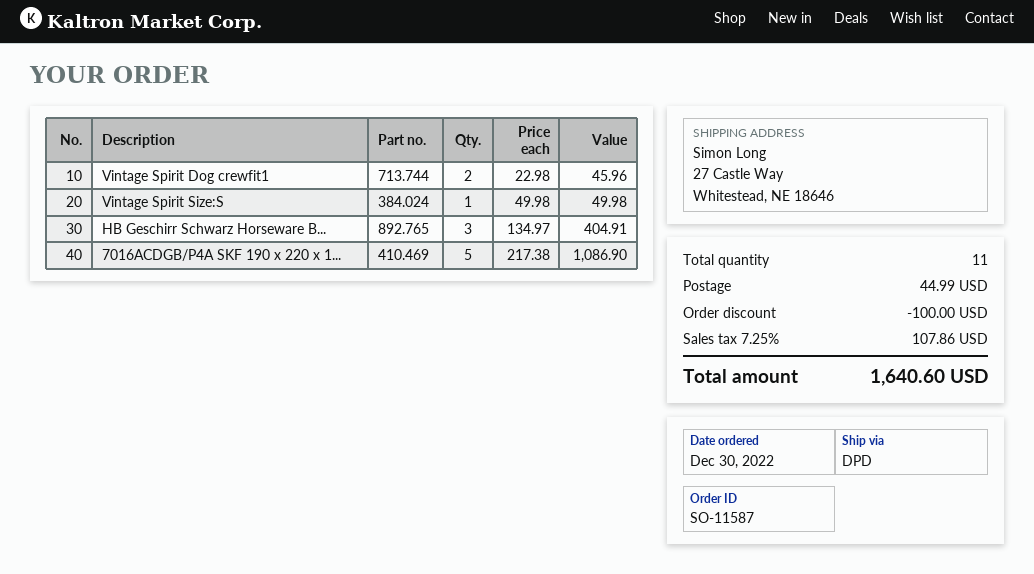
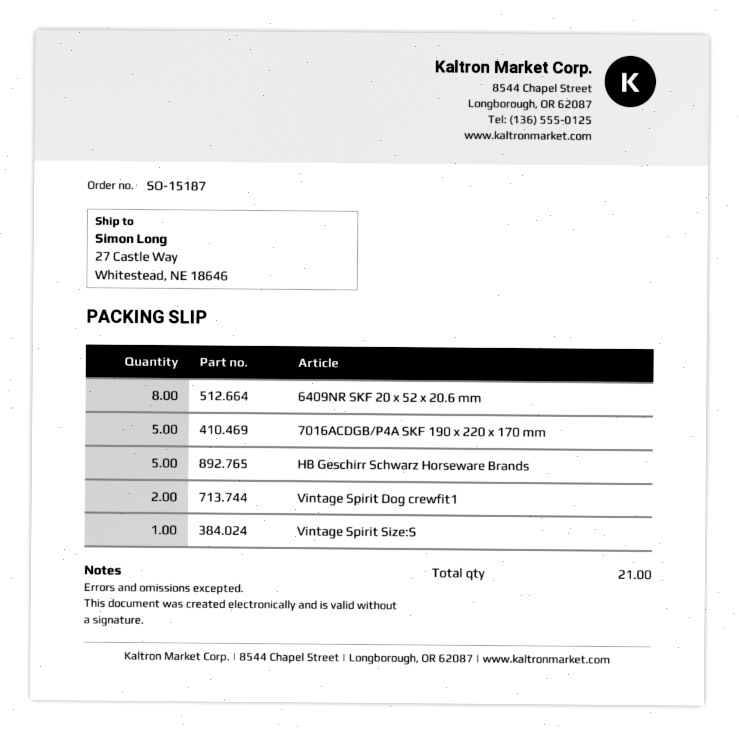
order number: SO-11587 -> SO-15187
HB Geschirr Schwarz Horseware B...: 3 -> 5
6409NR SKF 20 x 52 x 20.6 mm: none -> 8
total quantity: 11 -> 21

